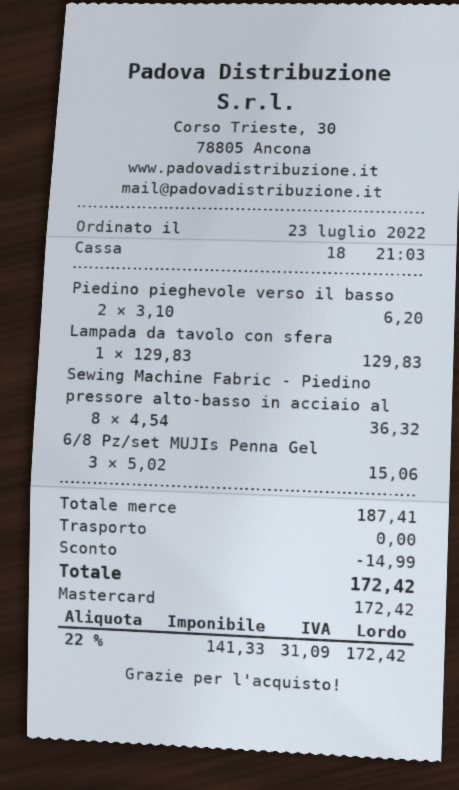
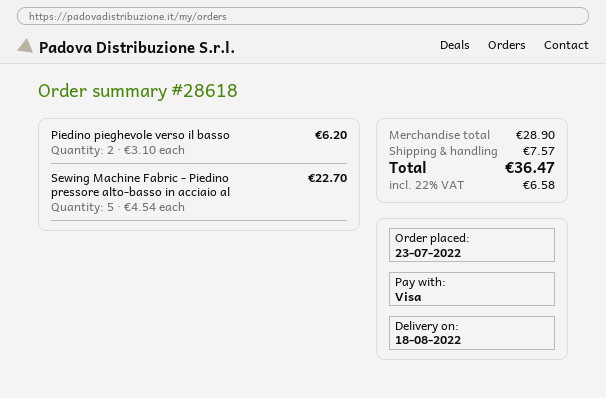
payment method: Mastercard -> Visa
Lampada da tavolo con sfera: 1 x 129.83 = 129.83 -> none
Sewing Machine Fabric - Piedino pressore alto-basso in acciaio al: 8 x 4.54 = 36.32 -> 5 x 4.54 = 22.70
6/8 Pz/set MUJIs Penna Gel: 3 x 5.02 = 15.06 -> none
subtotal: 187.41 -> 28.90
discount: 14.99 -> none
shipping: 0.00 -> 7.57
tax: 22% = 31.09 -> 22% = 6.58
total: 172.42 -> 36.47

